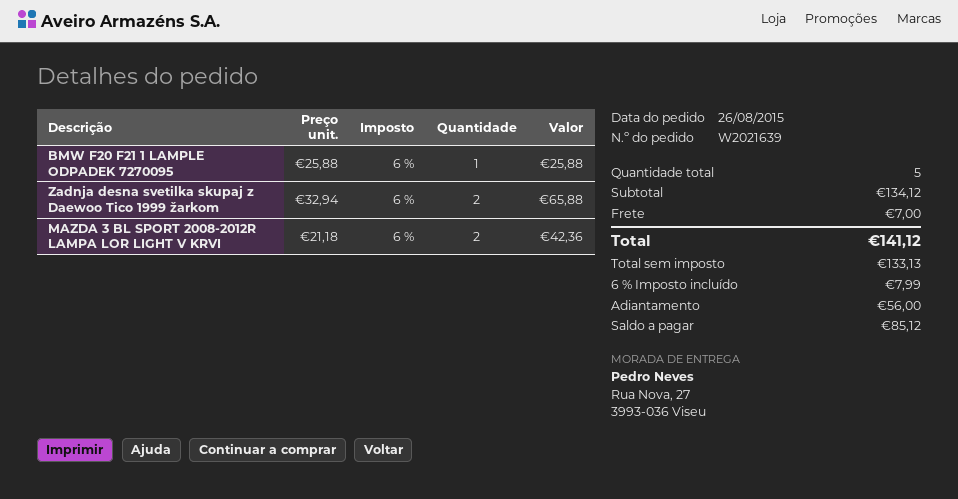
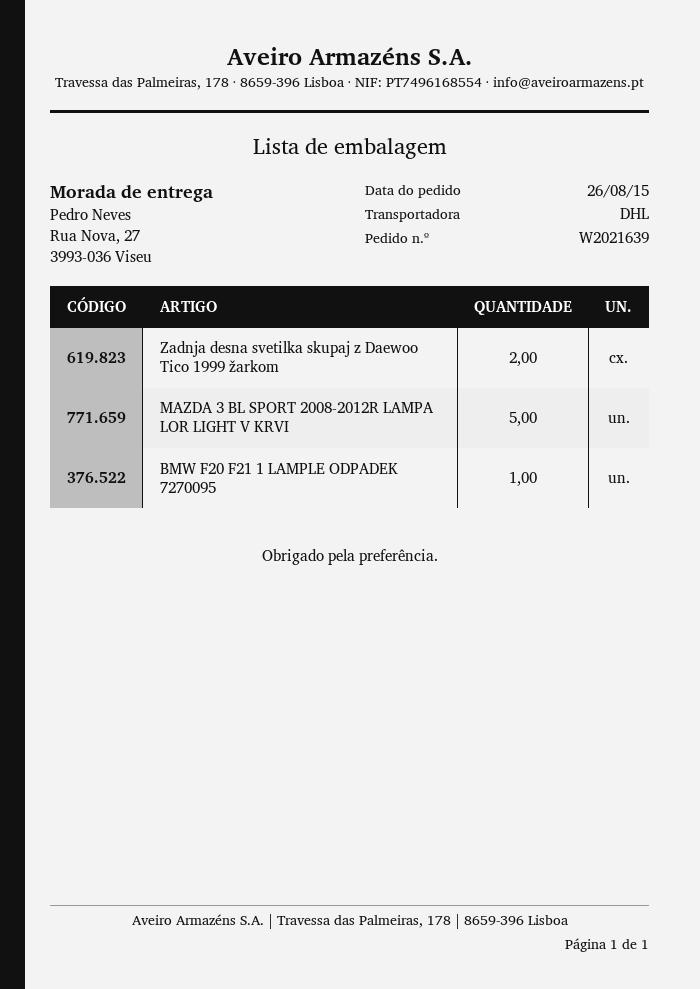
MAZDA 3 BL SPORT 2008-2012R LAMPA LOR LIGHT V KRVI: 2 -> 5

